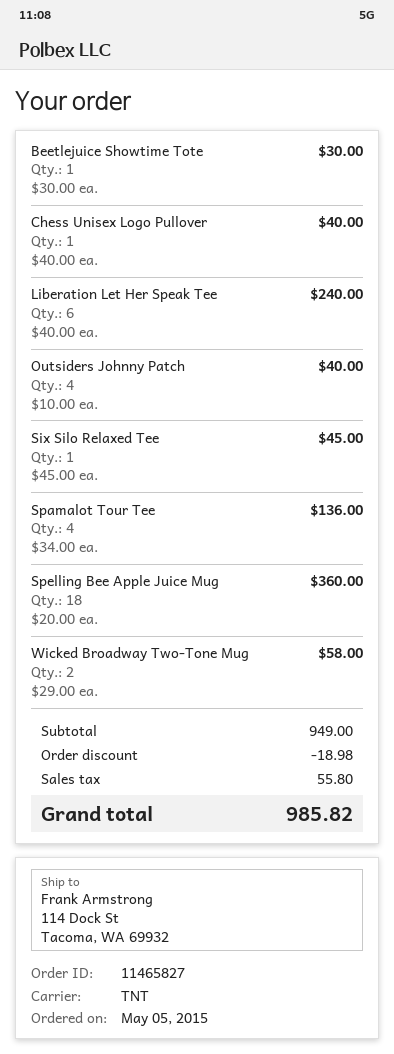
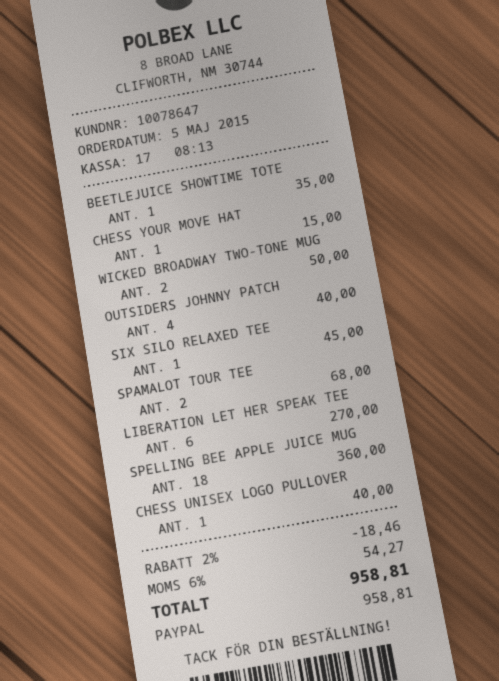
Beetlejuice Showtime Tote: 1 for 30.00 -> 1 for 35.00
Liberation Let Her Speak Tee: 6 for 240.00 -> 6 for 270.00
Spamalot Tour Tee: 4 for 136.00 -> 2 for 68.00
Wicked Broadway Two-Tone Mug: 2 for 58.00 -> 2 for 50.00
CHESS YOUR MOVE HAT: none -> 1 for 15.00
discount: 18.98 -> 18.46
tax: 55.80 -> 54.27
total: 985.82 -> 958.81

